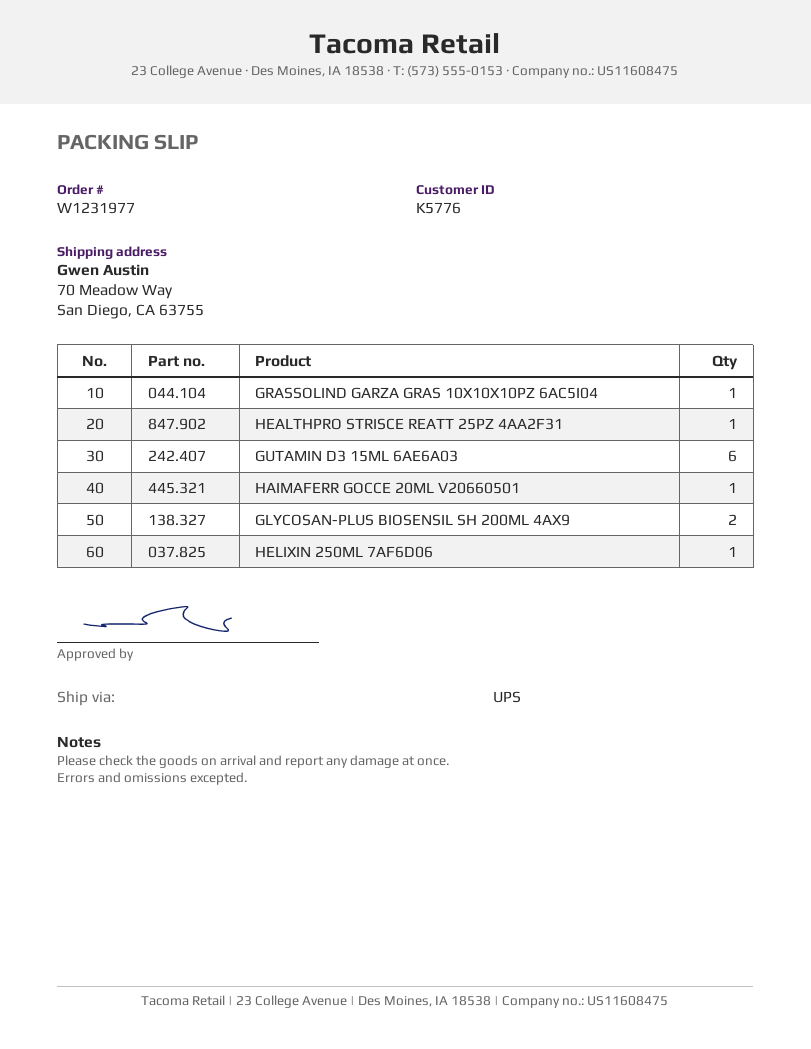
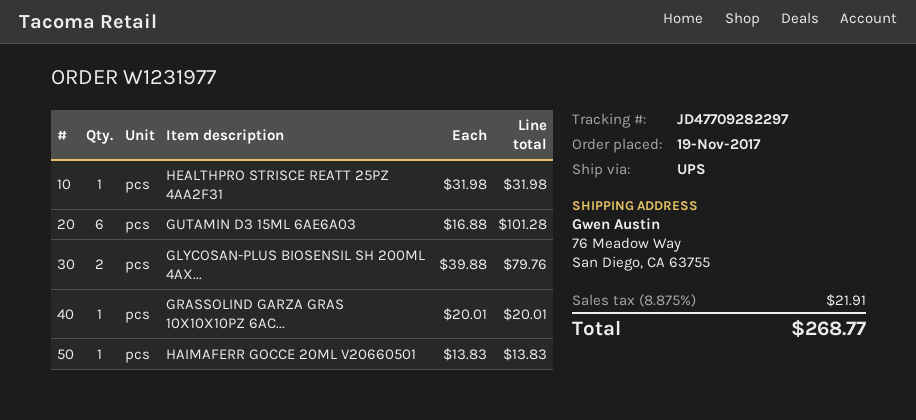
ship to: 70 Meadow Way, San Diego, CA 63755 -> 76 Meadow Way, San Diego, CA 63755
HELIXIN 250ML 7AF6D06: 1 -> none

